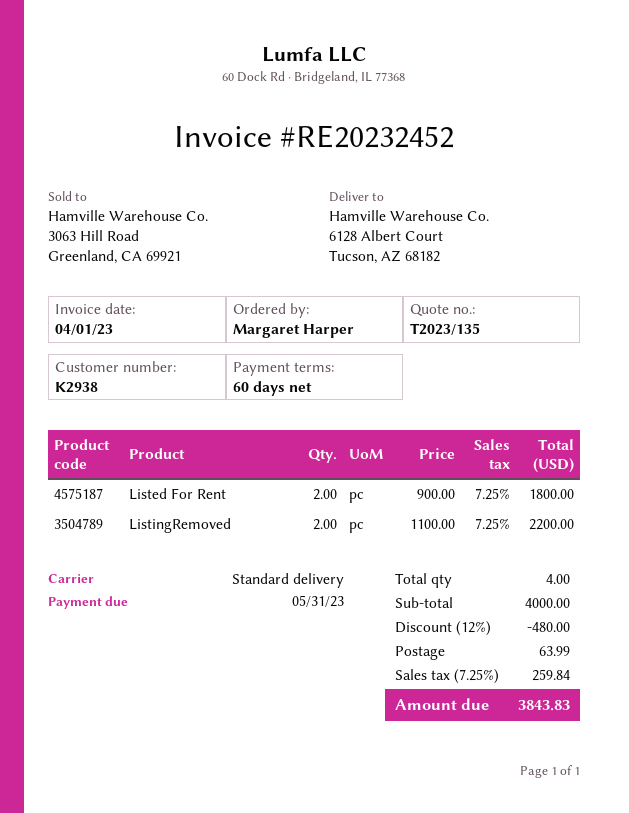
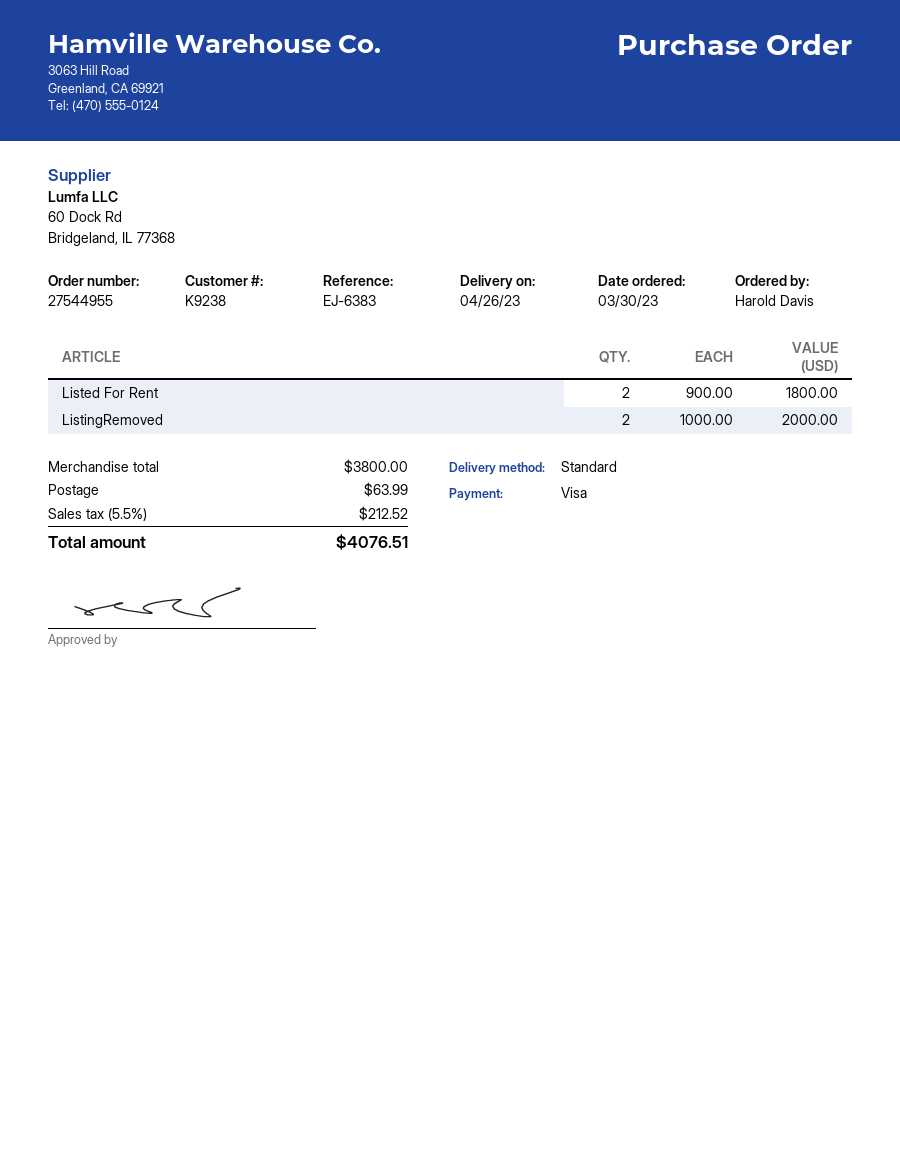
customer number: K2938 -> K9238
ordered by: Margaret Harper -> Harold Davis
ListingRemoved: 2 x 1100.00 = 2200.00 -> 2 x 1000.00 = 2000.00
subtotal: 4000.00 -> 3800.00
discount: 12% = 480.00 -> none
tax: 7.25% = 259.84 -> 5.5% = 212.52
total: 3843.83 -> 4076.51

